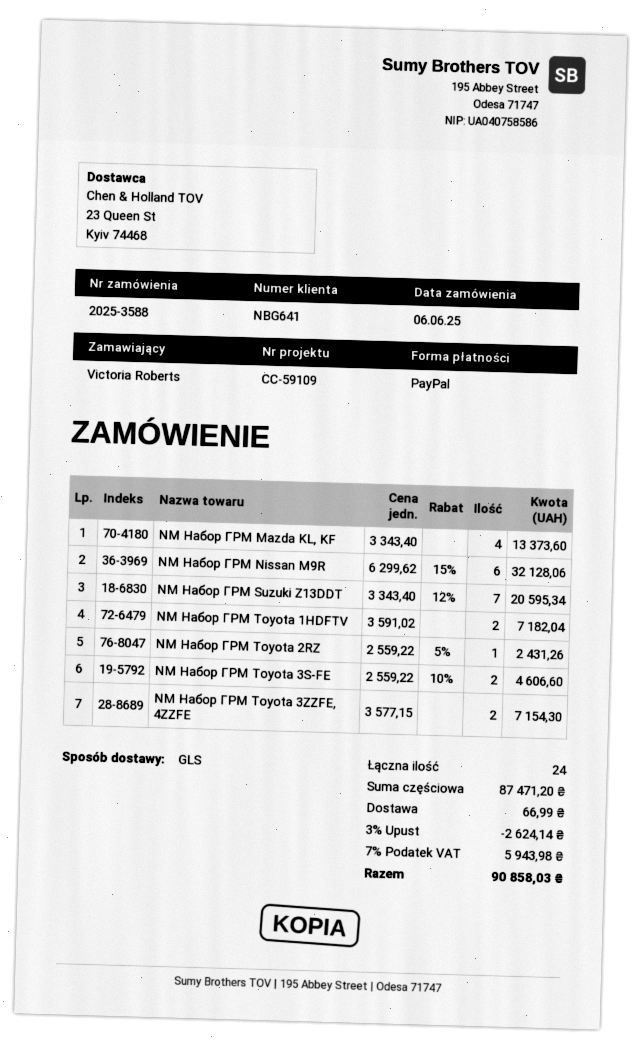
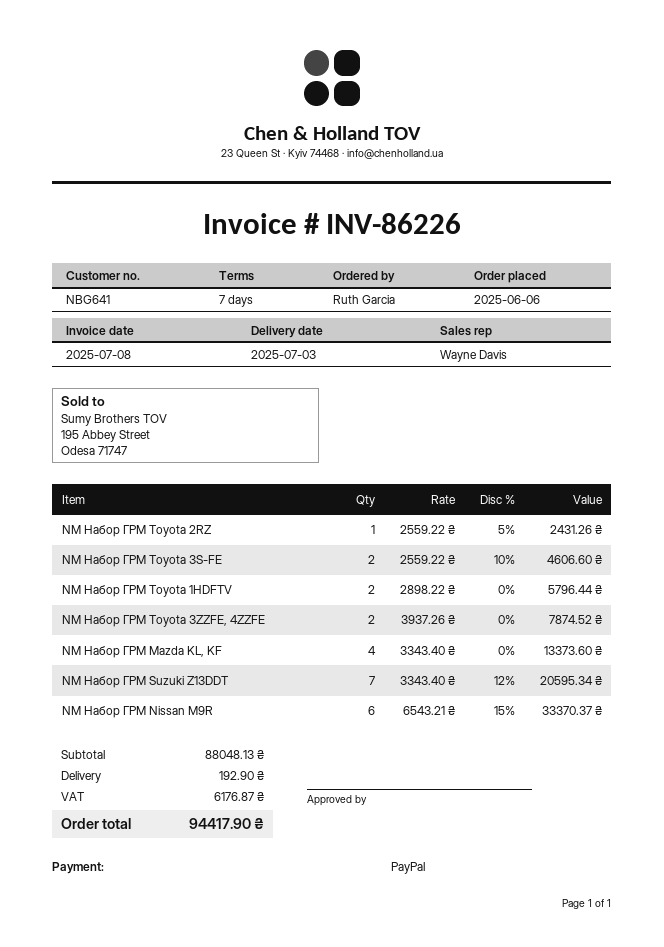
ordered by: Victoria Roberts -> Ruth Garcia
NM Набор ГРМ Nissan M9R: 6 x 6299.62 - 15% = 32128.06 -> 6 x 6543.21 - 15% = 33370.37
NM Набор ГРМ Toyota 1HDFTV: 2 x 3591.02 = 7182.04 -> 2 x 2898.22 = 5796.44
NM Набор ГРМ Toyota 3ZZFE, 4ZZFE: 2 x 3577.15 = 7154.30 -> 2 x 3937.26 = 7874.52
subtotal: 87471.20 -> 88048.13
discount: 3% = 2624.14 -> none
shipping: 66.99 -> 192.90
tax: 5943.98 -> 6176.87
total: 90858.03 -> 94417.90

